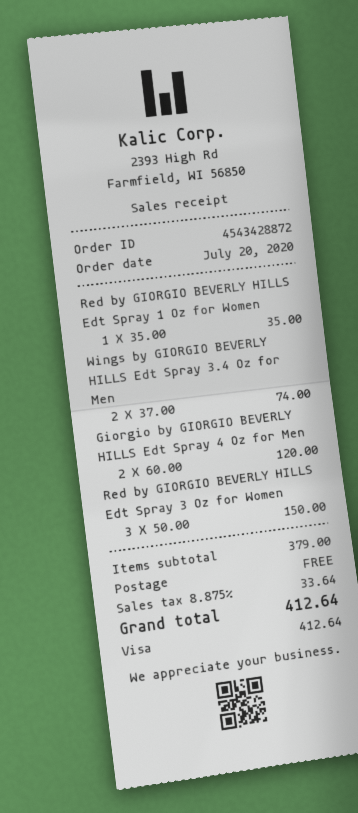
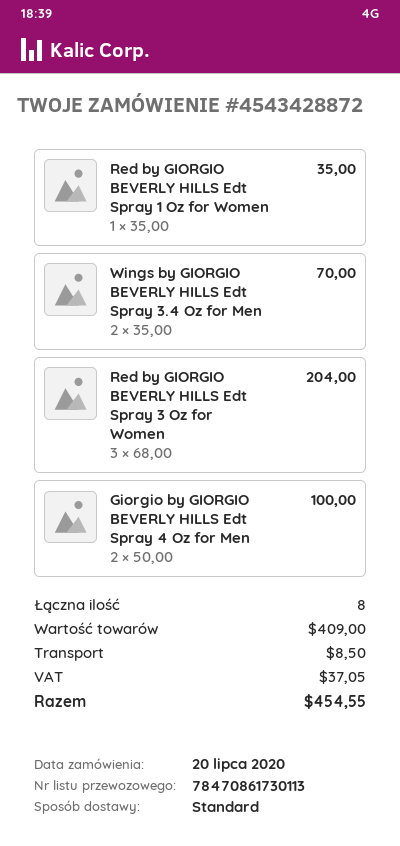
Wings by GIORGIO BEVERLY HILLS Edt Spray 3.4 Oz for Men: 2 x 37.00 = 74.00 -> 2 x 35.00 = 70.00
Giorgio by GIORGIO BEVERLY HILLS Edt Spray 4 Oz for Men: 2 x 60.00 = 120.00 -> 2 x 50.00 = 100.00
Red by GIORGIO BEVERLY HILLS Edt Spray 3 Oz for Women: 3 x 50.00 = 150.00 -> 3 x 68.00 = 204.00
subtotal: 379.00 -> 409.00
shipping: 0.00 -> 8.50
tax: 33.64 -> 37.05
total: 412.64 -> 454.55

